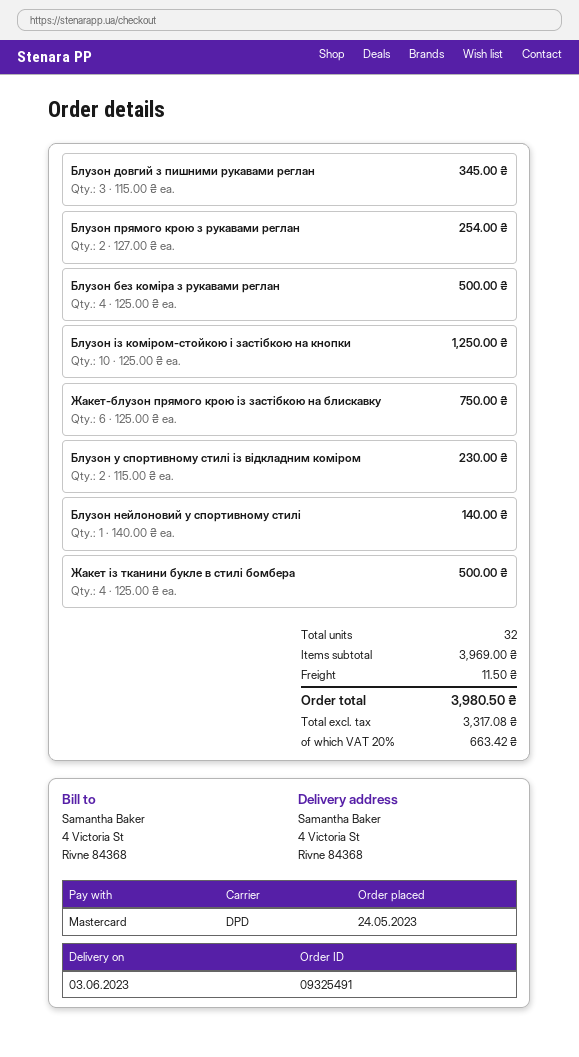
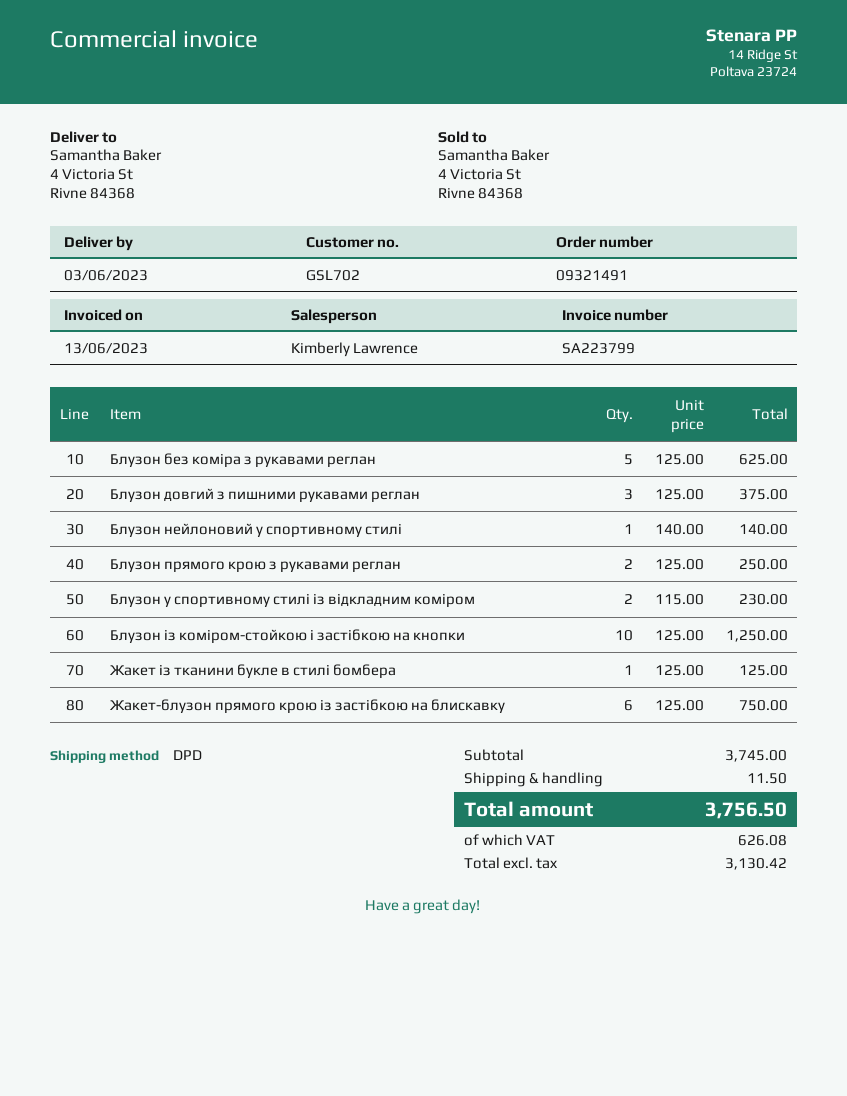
order number: 09325491 -> 09321491
Блузон довгий з пишними рукавами реглан: 3 x 115.00 = 345.00 -> 3 x 125.00 = 375.00
Блузон прямого крою з рукавами реглан: 2 x 127.00 = 254.00 -> 2 x 125.00 = 250.00
Блузон без коміра з рукавами реглан: 4 x 125.00 = 500.00 -> 5 x 125.00 = 625.00
Жакет із тканини букле в стилі бомбера: 4 x 125.00 = 500.00 -> 1 x 125.00 = 125.00
subtotal: 3969.00 -> 3745.00
net: 3317.08 -> 3130.42
tax: 663.42 -> 626.08
total: 3980.50 -> 3756.50

